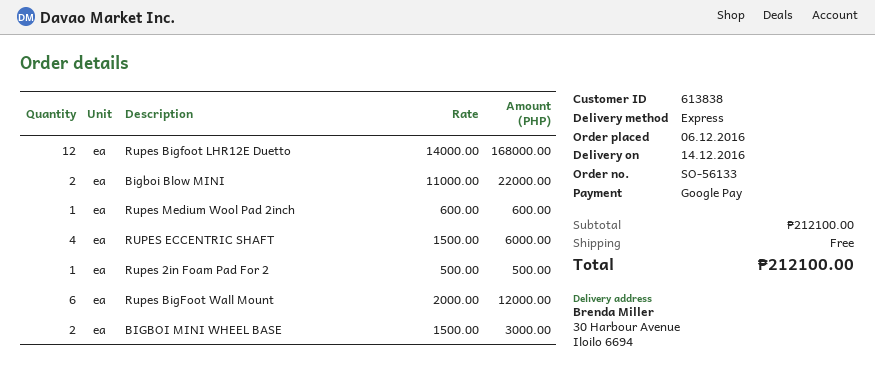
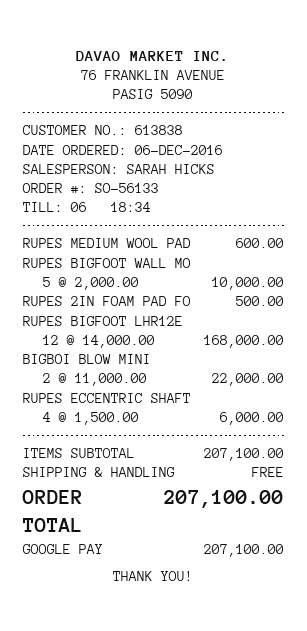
Rupes BigFoot Wall Mount: 6 x 2000.00 = 12000.00 -> 5 x 2000.00 = 10000.00
BIGBOI MINI WHEEL BASE: 2 x 1500.00 = 3000.00 -> none
subtotal: 212100.00 -> 207100.00
total: 212100.00 -> 207100.00

